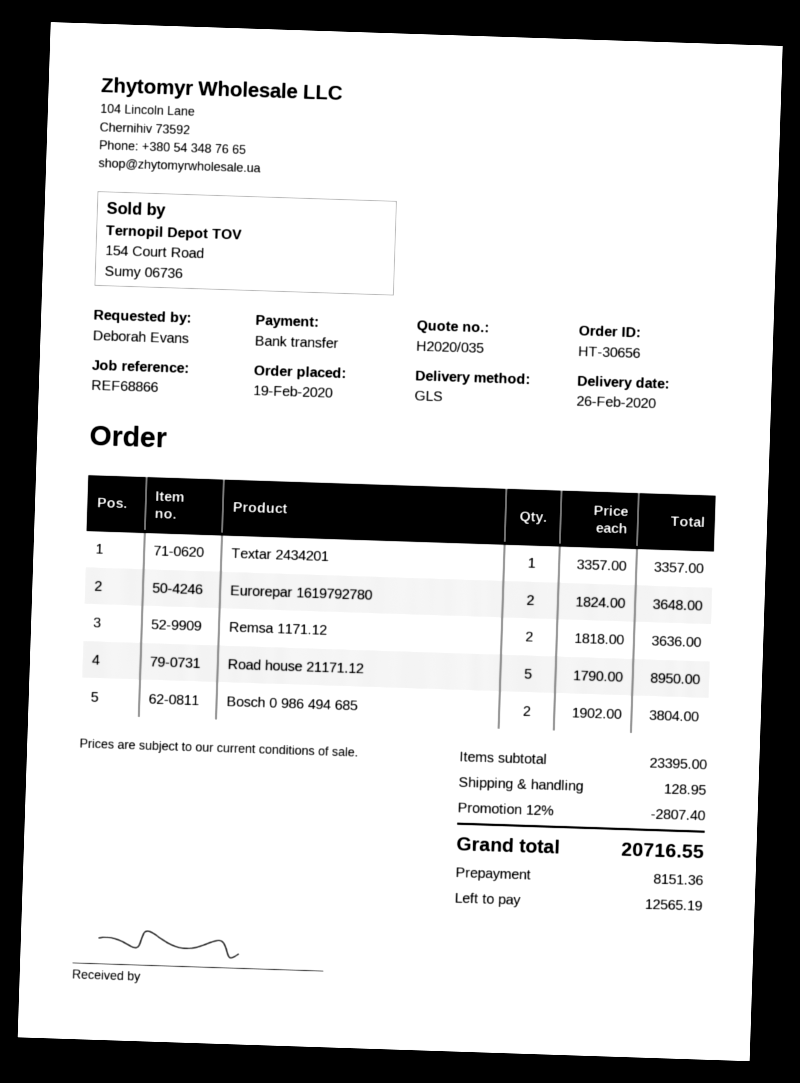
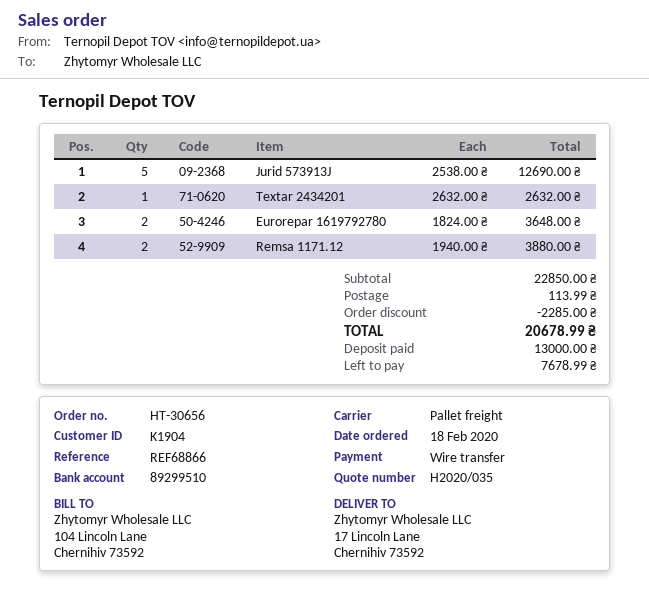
order date: 2020-02-19 -> 2020-02-18
shipping method: GLS -> pallet freight
Textar 2434201: 1 x 3357.00 = 3357.00 -> 1 x 2632.00 = 2632.00
Remsa 1171.12: 2 x 1818.00 = 3636.00 -> 2 x 1940.00 = 3880.00
Road house 21171.12: 5 x 1790.00 = 8950.00 -> none
Bosch 0 986 494 685: 2 x 1902.00 = 3804.00 -> none
Jurid 573913J: none -> 5 x 2538.00 = 12690.00
subtotal: 23395.00 -> 22850.00
discount: 2807.40 -> 2285.00
shipping: 128.95 -> 113.99
total: 20716.55 -> 20678.99
deposit: 8151.36 -> 13000.00
balance: 12565.19 -> 7678.99

